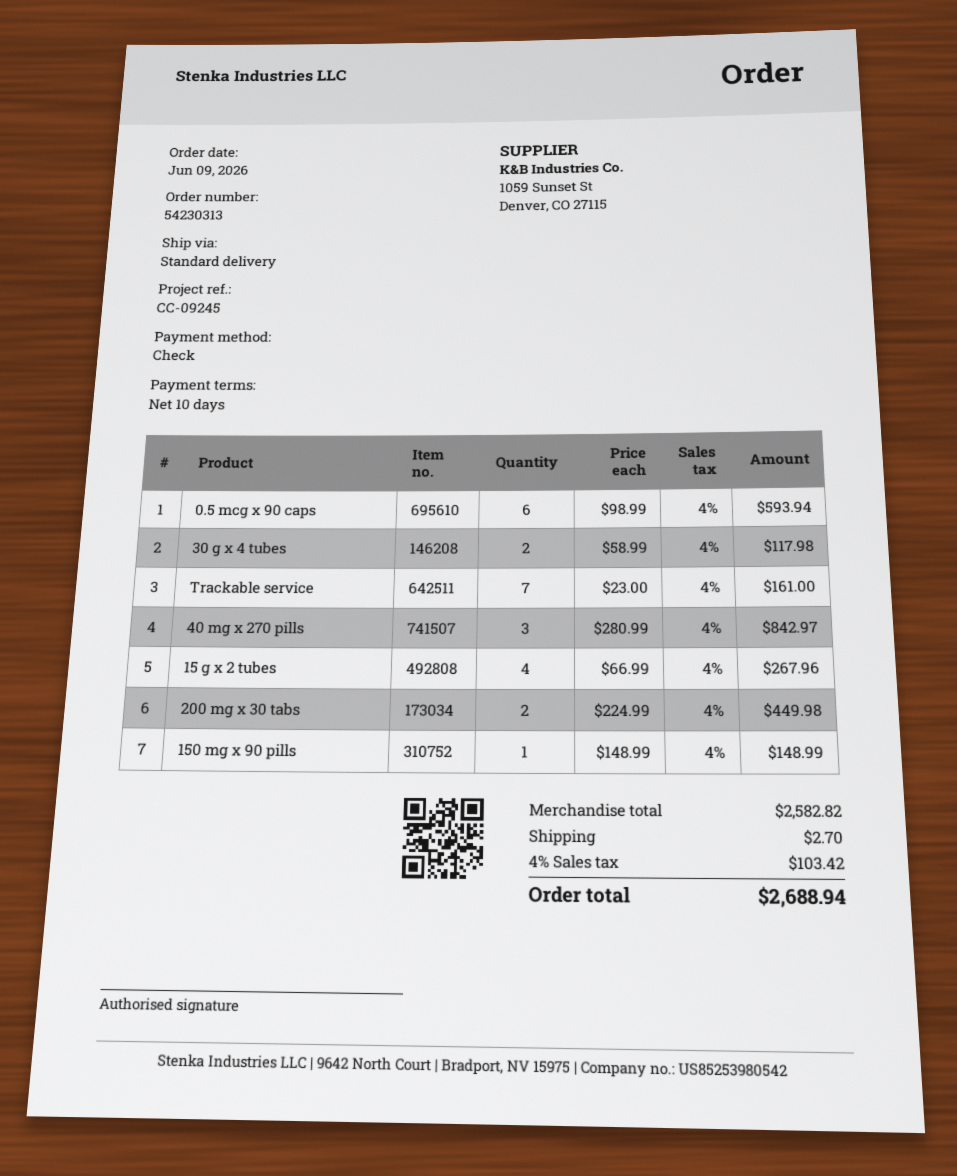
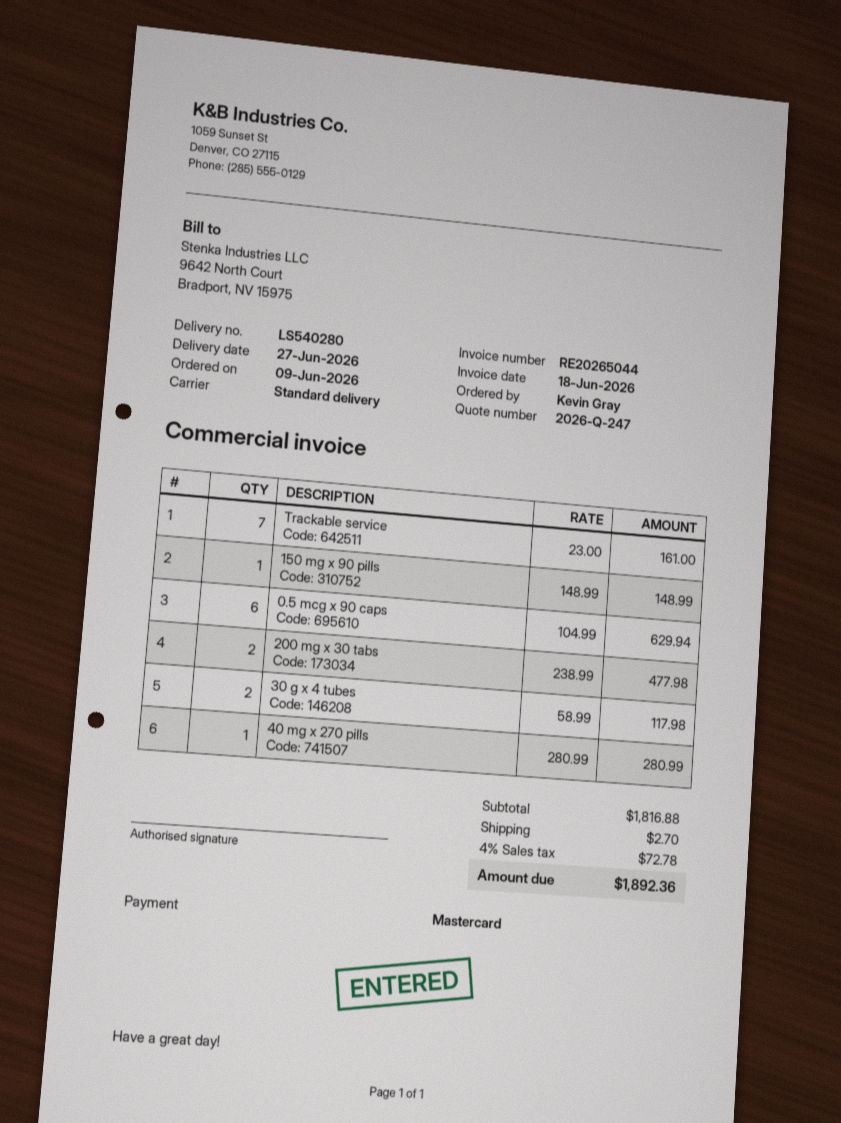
payment method: cheque -> Mastercard
0.5 mcg x 90 caps: 6 x 98.99 = 593.94 -> 6 x 104.99 = 629.94
40 mg x 270 pills: 3 x 280.99 = 842.97 -> 1 x 280.99 = 280.99
15 g x 2 tubes: 4 x 66.99 = 267.96 -> none
200 mg x 30 tabs: 2 x 224.99 = 449.98 -> 2 x 238.99 = 477.98
subtotal: 2582.82 -> 1816.88
tax: 4% = 103.42 -> 4% = 72.78
total: 2688.94 -> 1892.36

